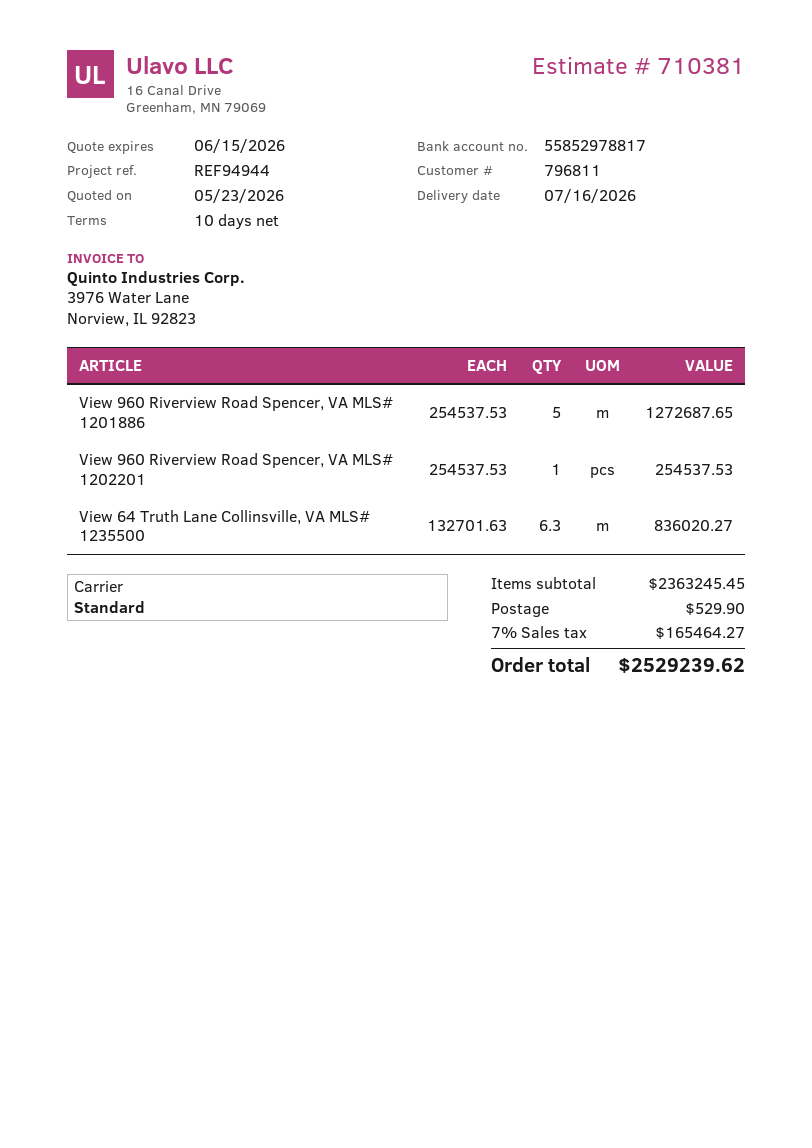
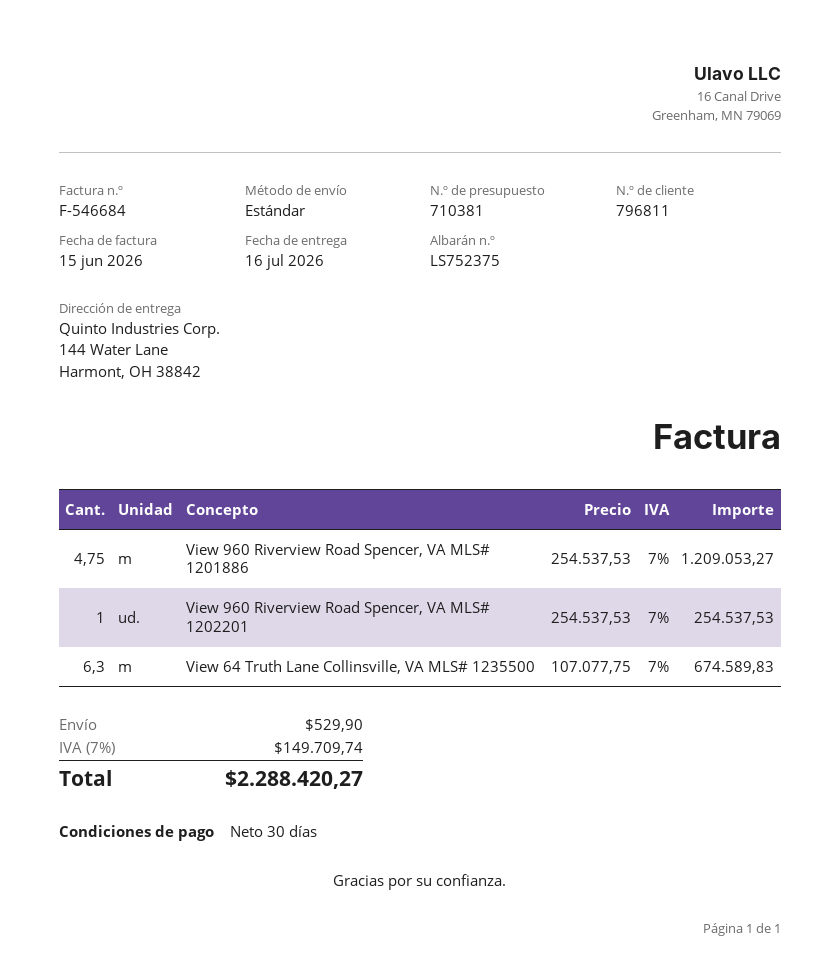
payment terms: 10 days -> 30 days
View 960 Riverview Road Spencer, VA MLS# 1201886: 5 x 254537.53 = 1272687.65 -> 4.75 x 254537.53 = 1209053.27
View 64 Truth Lane Collinsville, VA MLS# 1235500: 6.3 x 132701.63 = 836020.27 -> 6.3 x 107077.75 = 674589.83
tax: 7% = 165464.27 -> 7% = 149709.74
total: 2529239.62 -> 2288420.27

